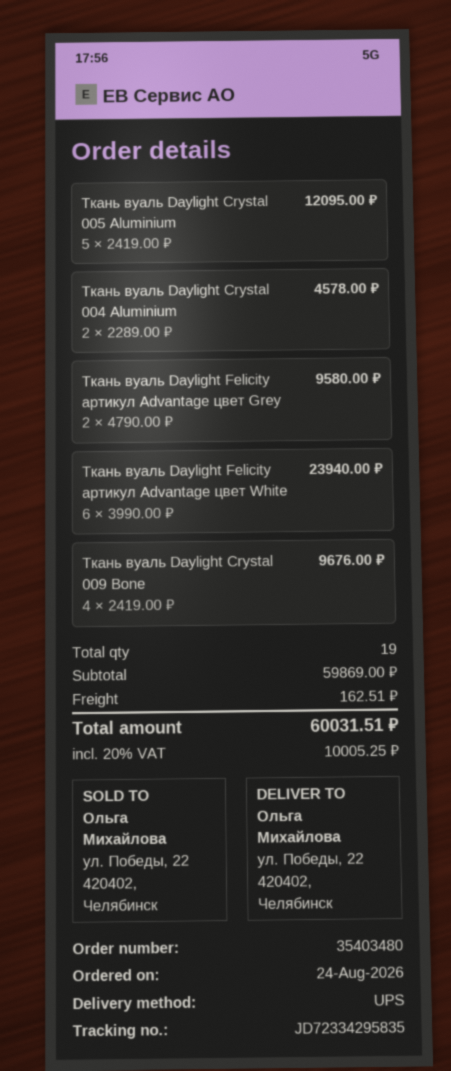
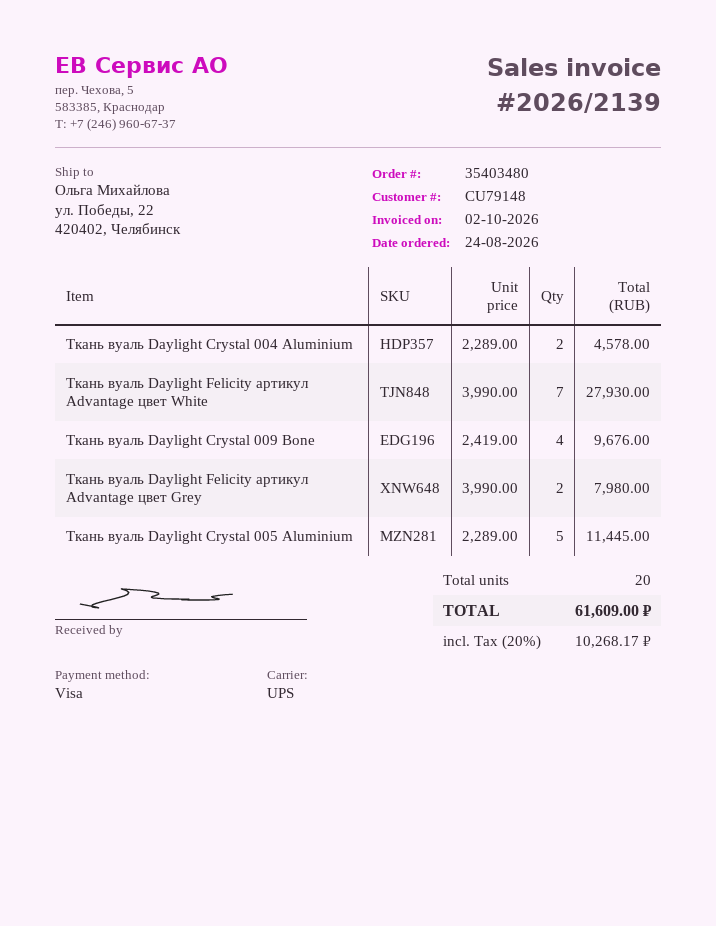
Ткань вуаль Daylight Crystal 005 Aluminium: 5 x 2419.00 = 12095.00 -> 5 x 2289.00 = 11445.00
Ткань вуаль Daylight Felicity артикул Advantage цвет Grey: 2 x 4790.00 = 9580.00 -> 2 x 3990.00 = 7980.00
Ткань вуаль Daylight Felicity артикул Advantage цвет White: 6 x 3990.00 = 23940.00 -> 7 x 3990.00 = 27930.00
total quantity: 19 -> 20
shipping: 162.51 -> none
tax: 20% = 10005.25 -> 20% = 10268.17
total: 60031.51 -> 61609.00

